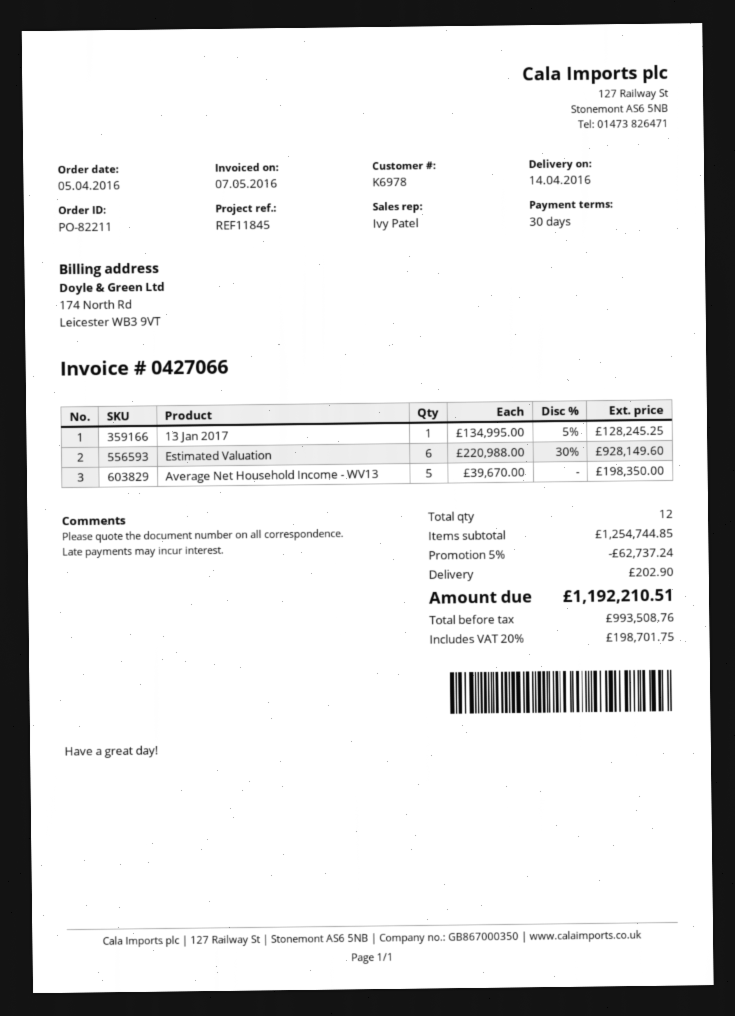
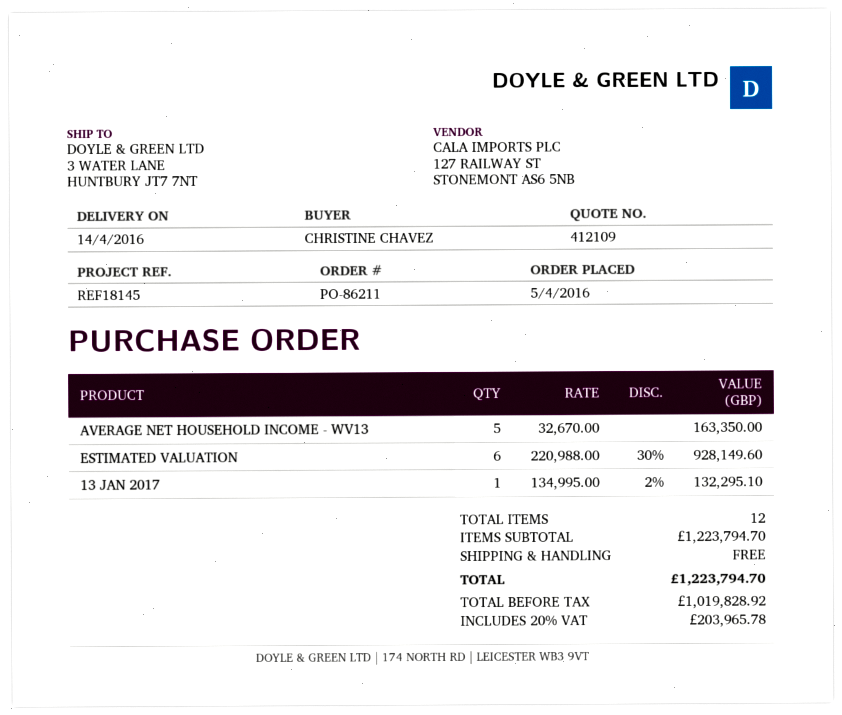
order number: PO-82211 -> PO-86211
reference: REF11845 -> REF18145
13 Jan 2017: 1 x 134995.00 - 5% = 128245.25 -> 1 x 134995.00 - 2% = 132295.10
Average Net Household Income - WV13: 5 x 39670.00 = 198350.00 -> 5 x 32670.00 = 163350.00
subtotal: 1254744.85 -> 1223794.70
discount: 5% = 62737.24 -> none
shipping: 202.90 -> 0.00
net: 993508.76 -> 1019828.92
tax: 20% = 198701.75 -> 20% = 203965.78
total: 1192210.51 -> 1223794.70

